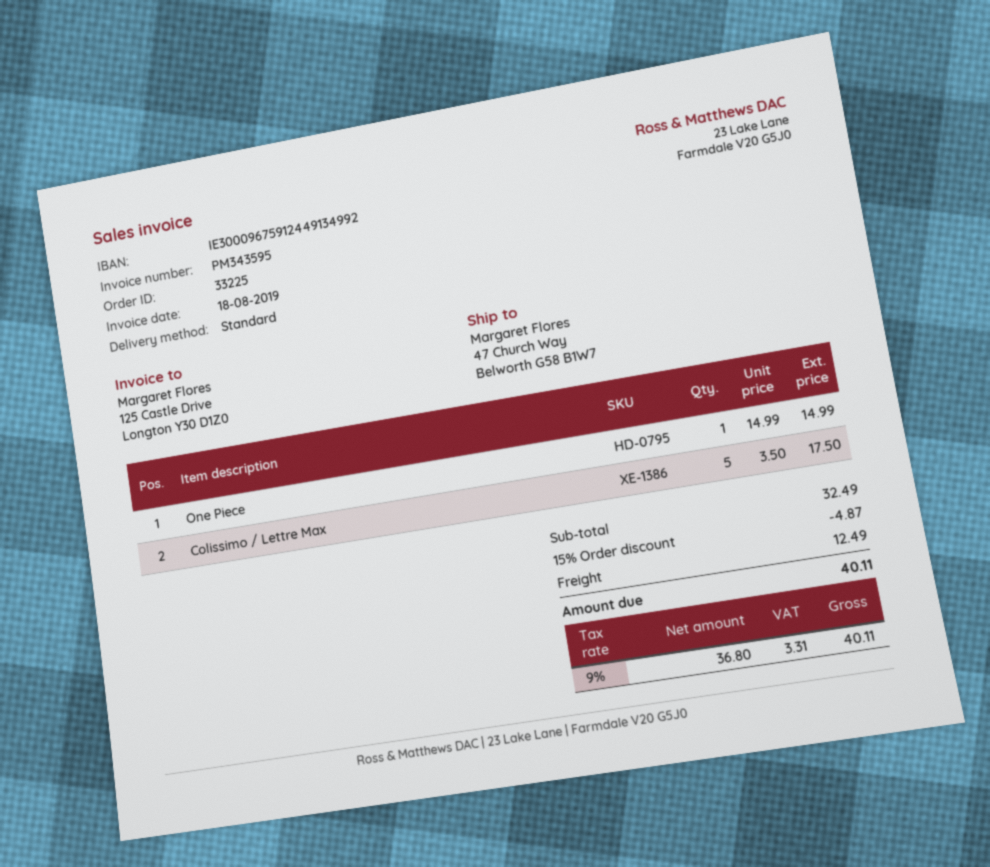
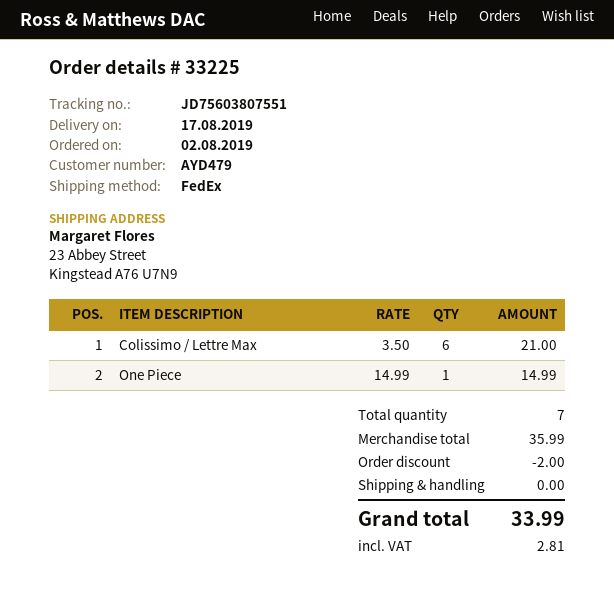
shipping method: standard -> FedEx
ship to: 47 Church Way, Belworth G58 B1W7 -> 23 Abbey Street, Kingstead A76 U7N9
Colissimo / Lettre Max: 5 x 3.50 = 17.50 -> 6 x 3.50 = 21.00
subtotal: 32.49 -> 35.99
discount: 4.87 -> 2.00
shipping: 12.49 -> 0.00
tax: 3.31 -> 2.81
total: 40.11 -> 33.99

